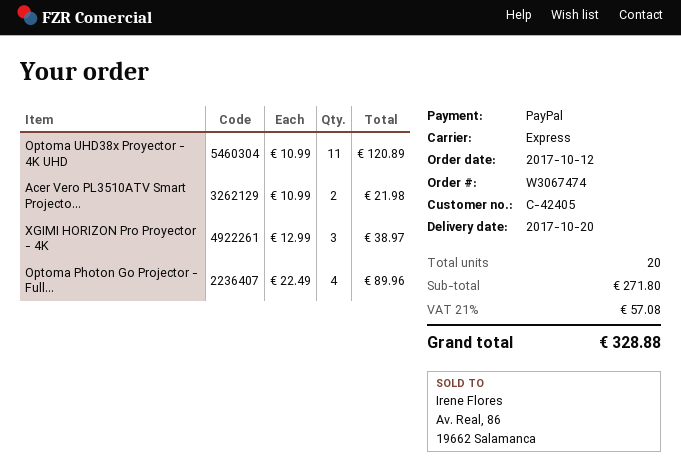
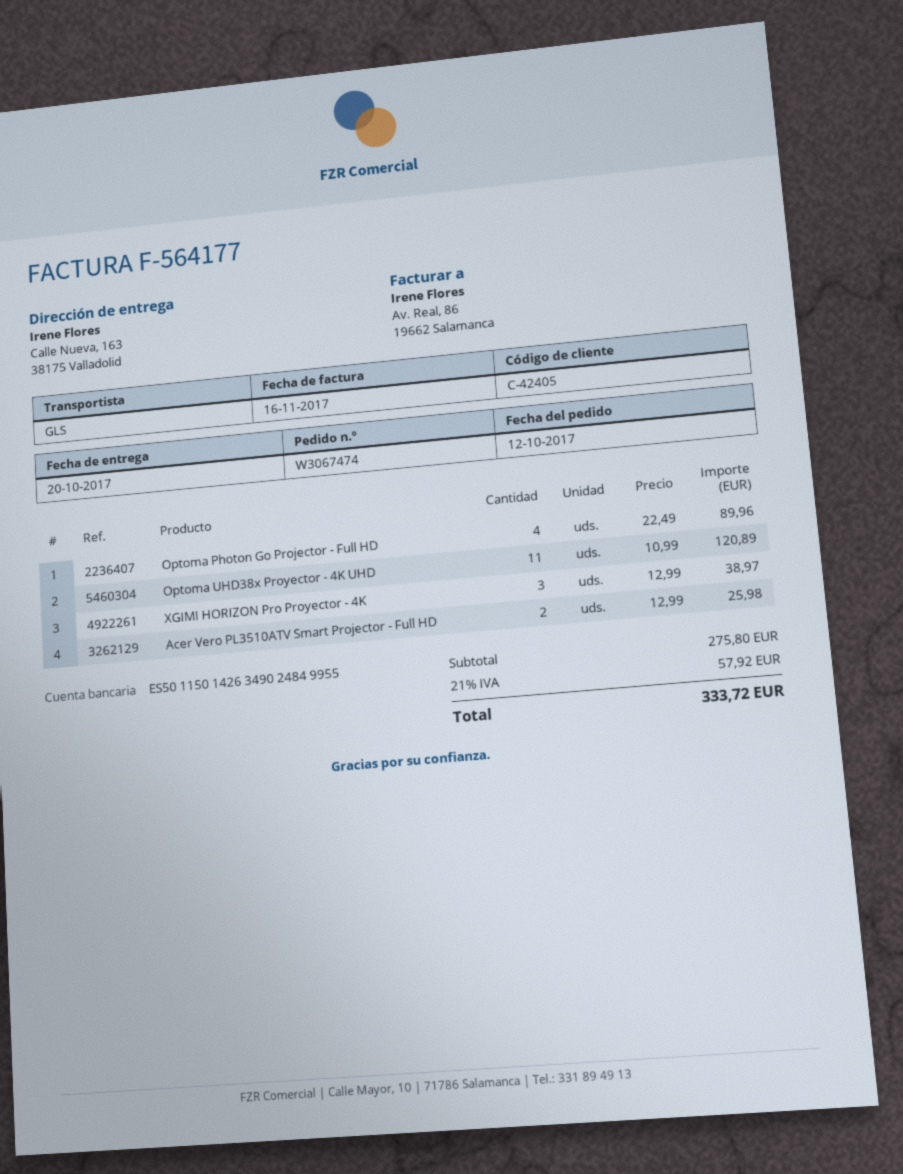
shipping method: express -> GLS
Acer Vero PL3510ATV Smart Projecto...: 2 x 10.99 = 21.98 -> 2 x 12.99 = 25.98
subtotal: 271.80 -> 275.80
tax: 21% = 57.08 -> 21% = 57.92
total: 328.88 -> 333.72

